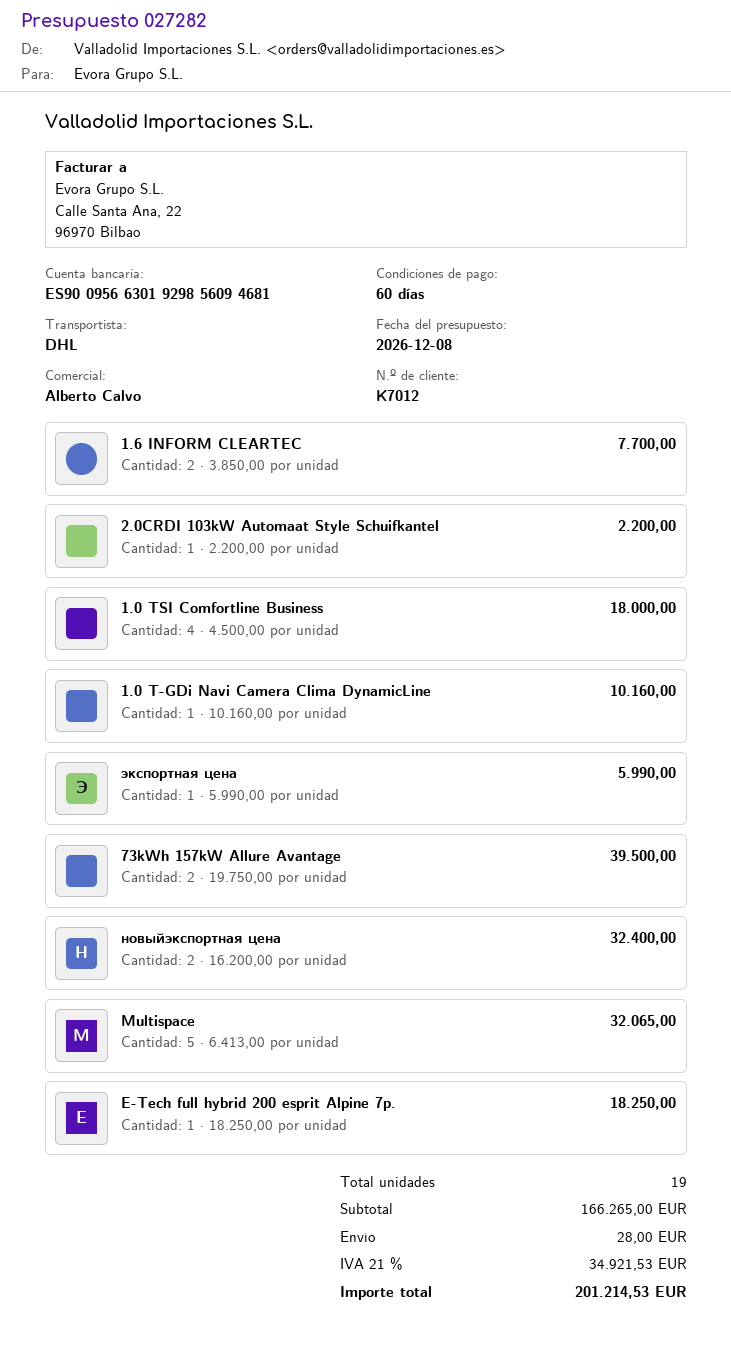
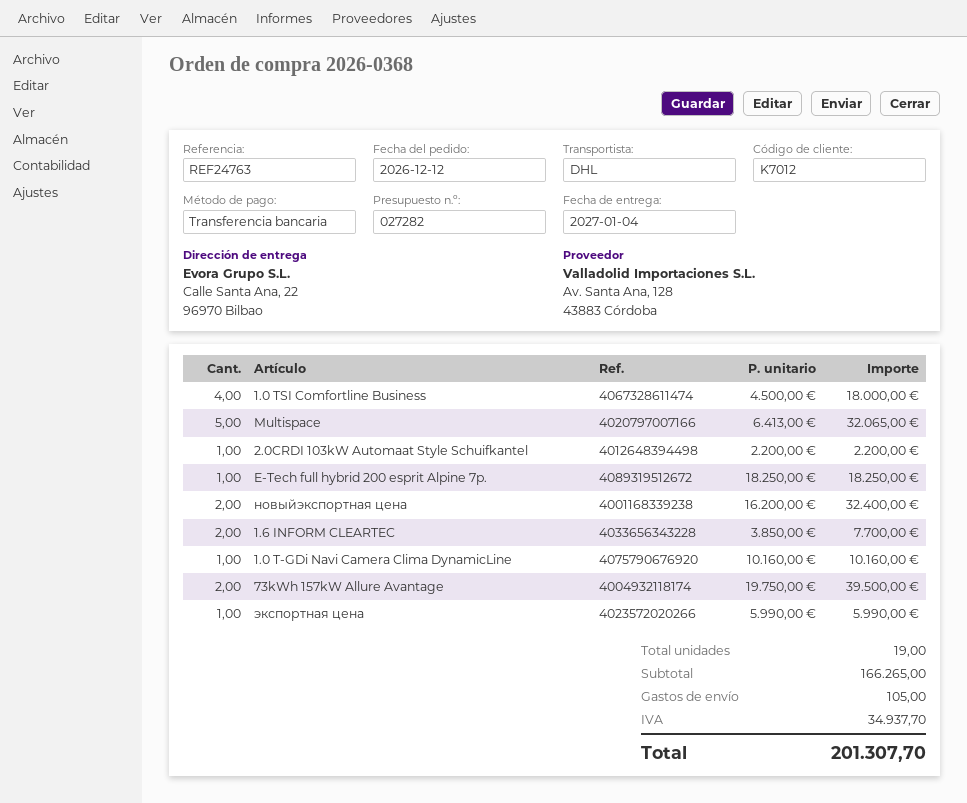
shipping: 28.00 -> 105.00
tax: 34921.53 -> 34937.70
total: 201214.53 -> 201307.70

